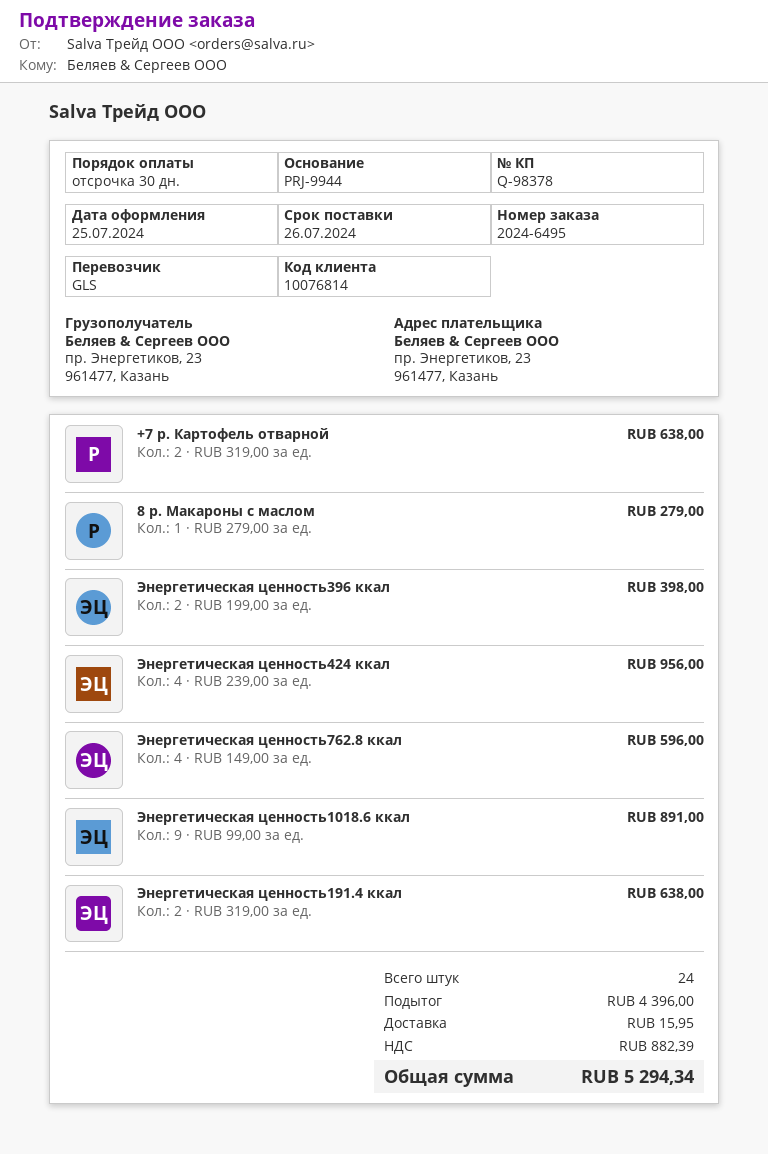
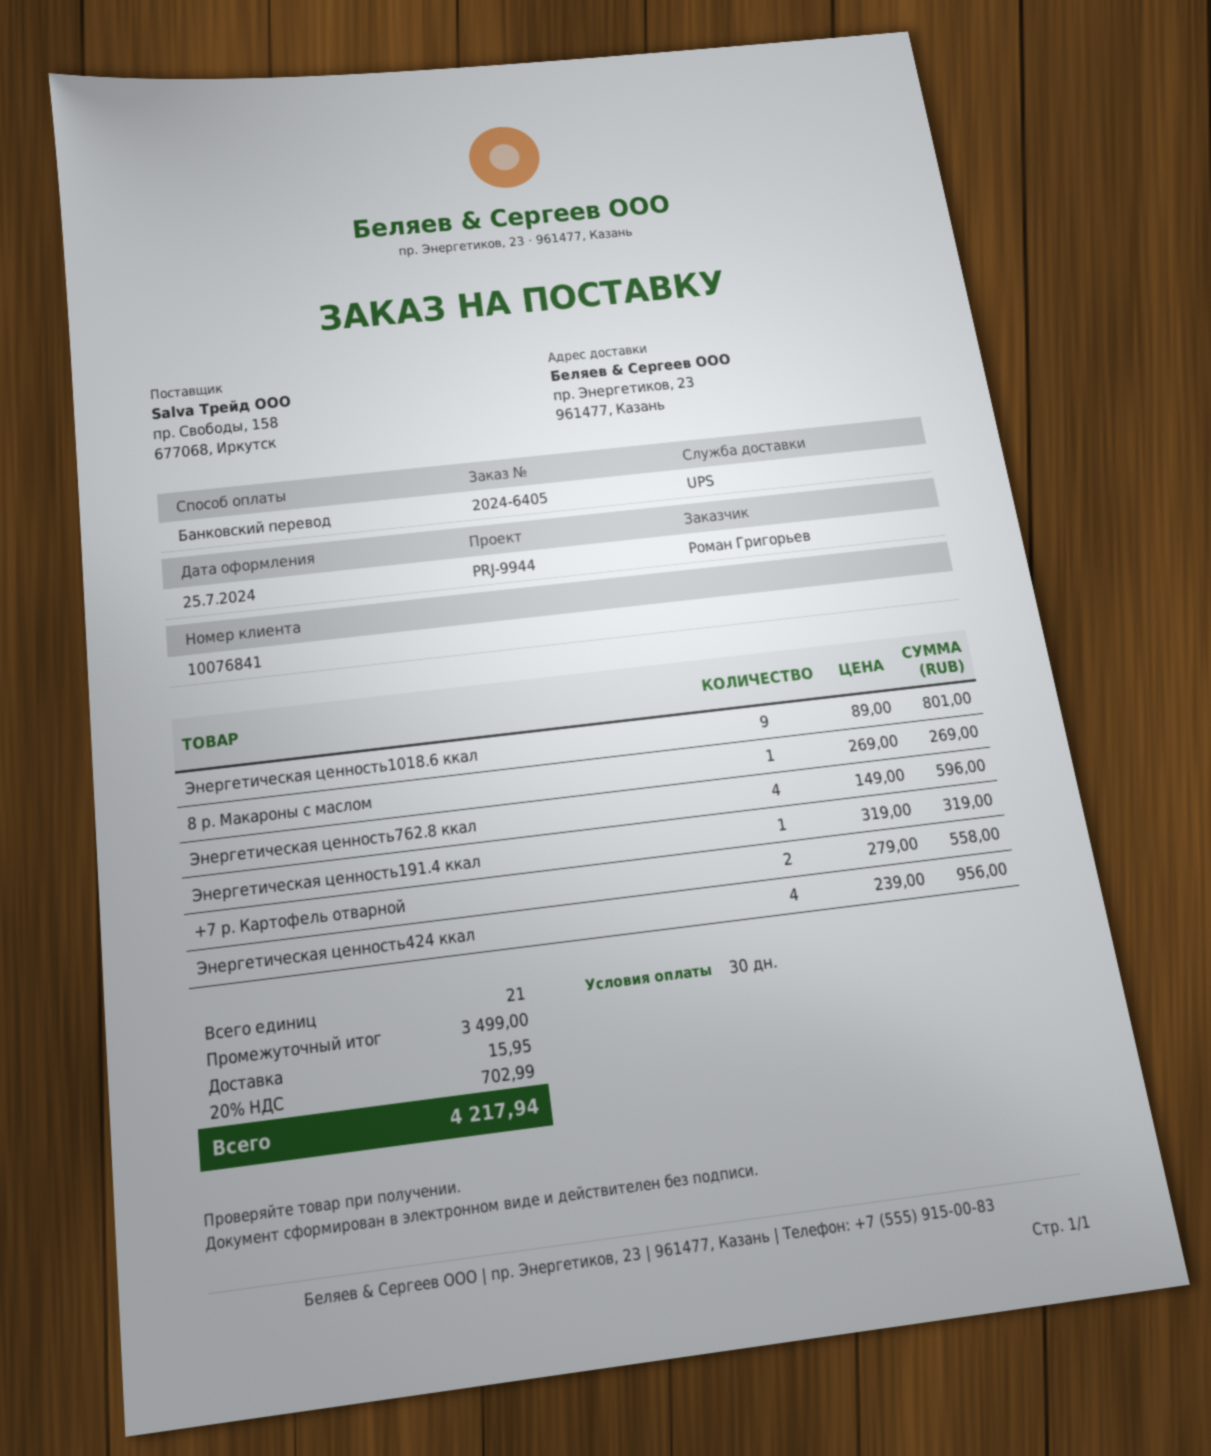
order number: 2024-6495 -> 2024-6405
customer number: 10076814 -> 10076841
shipping method: GLS -> UPS
+7 р. Картофель отварной: 2 x 319.00 = 638.00 -> 2 x 279.00 = 558.00
8 р. Макароны с маслом: 1 x 279.00 = 279.00 -> 1 x 269.00 = 269.00
Энергетическая ценность396 ккал: 2 x 199.00 = 398.00 -> none
Энергетическая ценность1018.6 ккал: 9 x 99.00 = 891.00 -> 9 x 89.00 = 801.00
Энергетическая ценность191.4 ккал: 2 x 319.00 = 638.00 -> 1 x 319.00 = 319.00
total quantity: 24 -> 21
subtotal: 4396.00 -> 3499.00
tax: 882.39 -> 702.99
total: 5294.34 -> 4217.94

